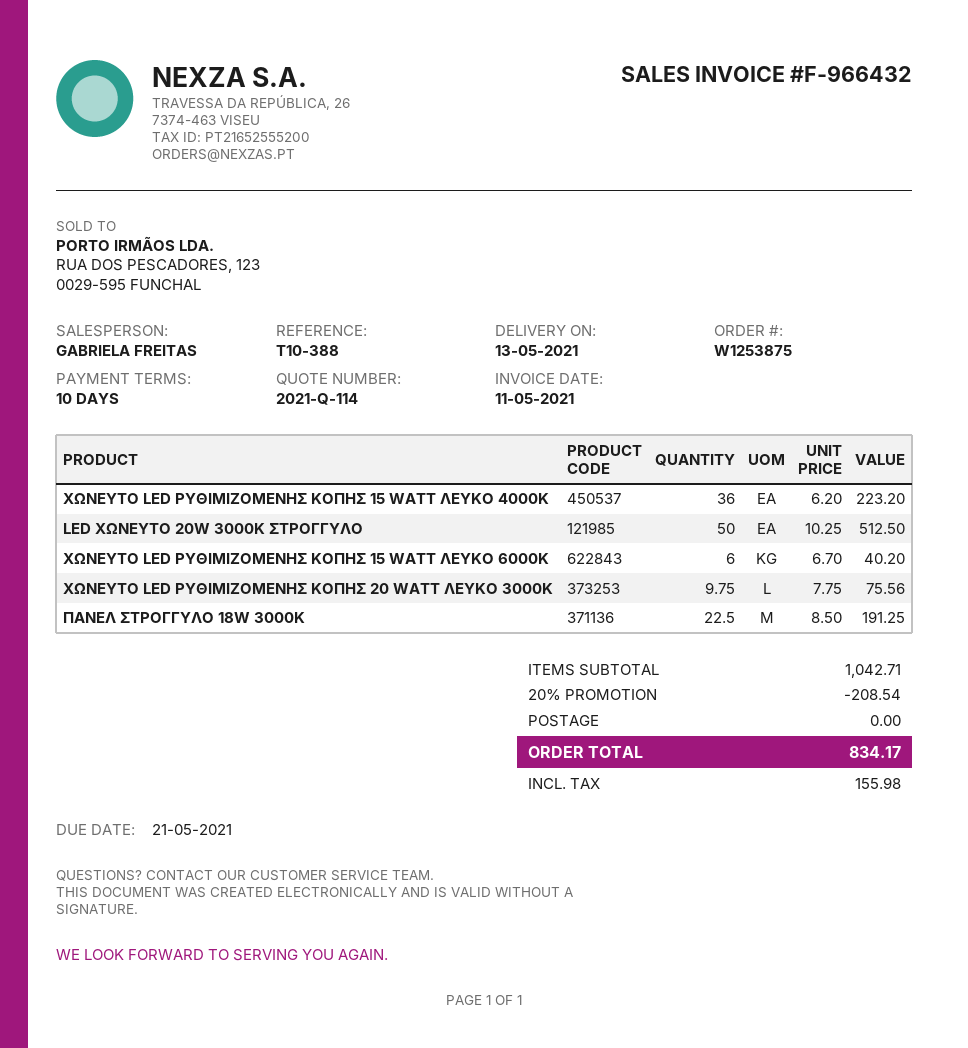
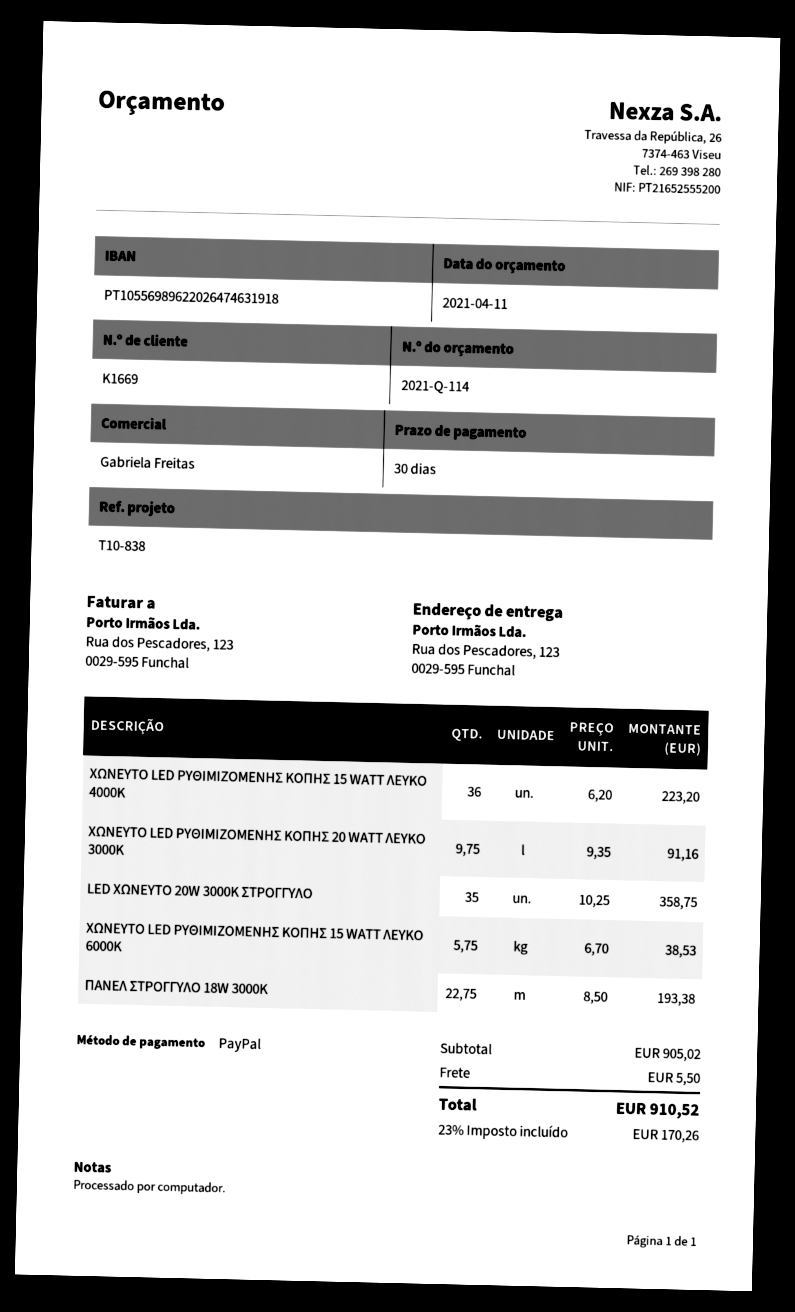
payment terms: 10 days -> 30 days
reference: T10-388 -> T10-838
LED ΧΩΝΕΥΤΟ 20W 3000K ΣΤΡΟΓΓΥΛΟ: 50 x 10.25 = 512.50 -> 35 x 10.25 = 358.75
ΧΩΝΕΥΤΟ LED ΡΥΘΙΜΙΖΟΜΕΝΗΣ ΚΟΠΗΣ 15 WATT ΛΕΥΚΟ 6000Κ: 6 x 6.70 = 40.20 -> 5.75 x 6.70 = 38.53
ΧΩΝΕΥΤΟ LED ΡΥΘΙΜΙΖΟΜΕΝΗΣ ΚΟΠΗΣ 20 WATT ΛΕΥΚΟ 3000Κ: 9.75 x 7.75 = 75.56 -> 9.75 x 9.35 = 91.16
ΠΑΝΕΛ ΣΤΡΟΓΓΥΛΟ 18W 3000K: 22.5 x 8.50 = 191.25 -> 22.75 x 8.50 = 193.38
subtotal: 1042.71 -> 905.02
discount: 20% = 208.54 -> none
shipping: 0.00 -> 5.50
tax: 155.98 -> 170.26
total: 834.17 -> 910.52

